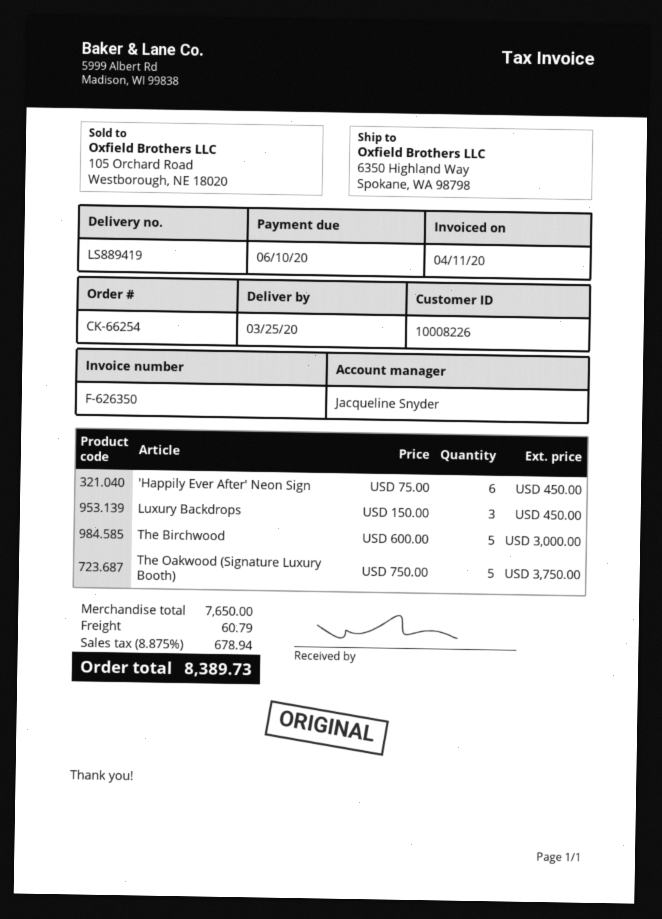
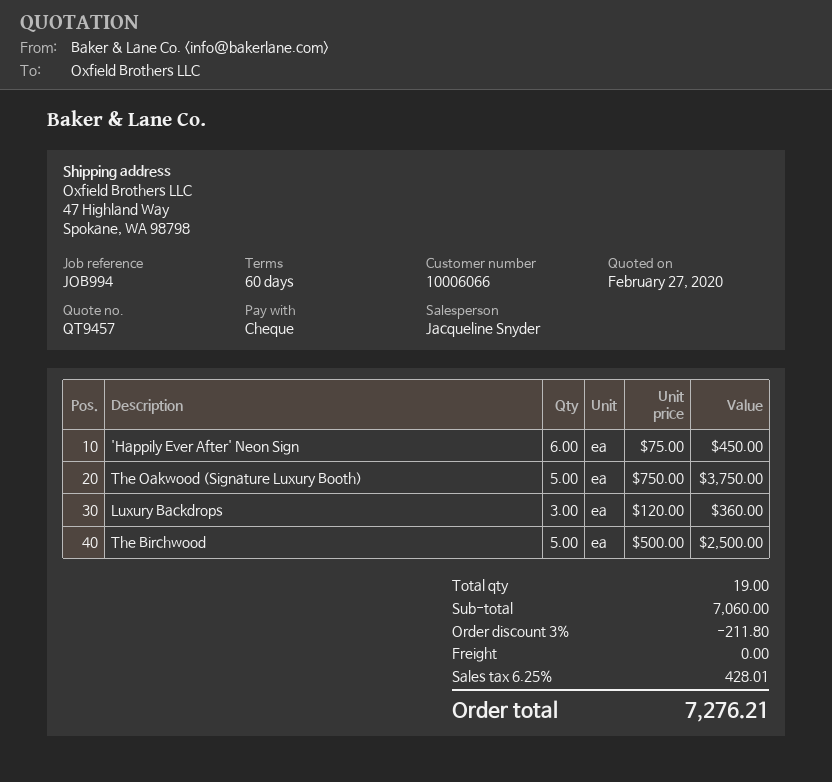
customer number: 10008226 -> 10006066
ship to: 6350 Highland Way, Spokane, WA 98798 -> 47 Highland Way, Spokane, WA 98798
Luxury Backdrops: 3 x 150.00 = 450.00 -> 3 x 120.00 = 360.00
The Birchwood: 5 x 600.00 = 3000.00 -> 5 x 500.00 = 2500.00
subtotal: 7650.00 -> 7060.00
discount: none -> 3% = 211.80
shipping: 60.79 -> 0.00
tax: 8.875% = 678.94 -> 6.25% = 428.01
total: 8389.73 -> 7276.21

